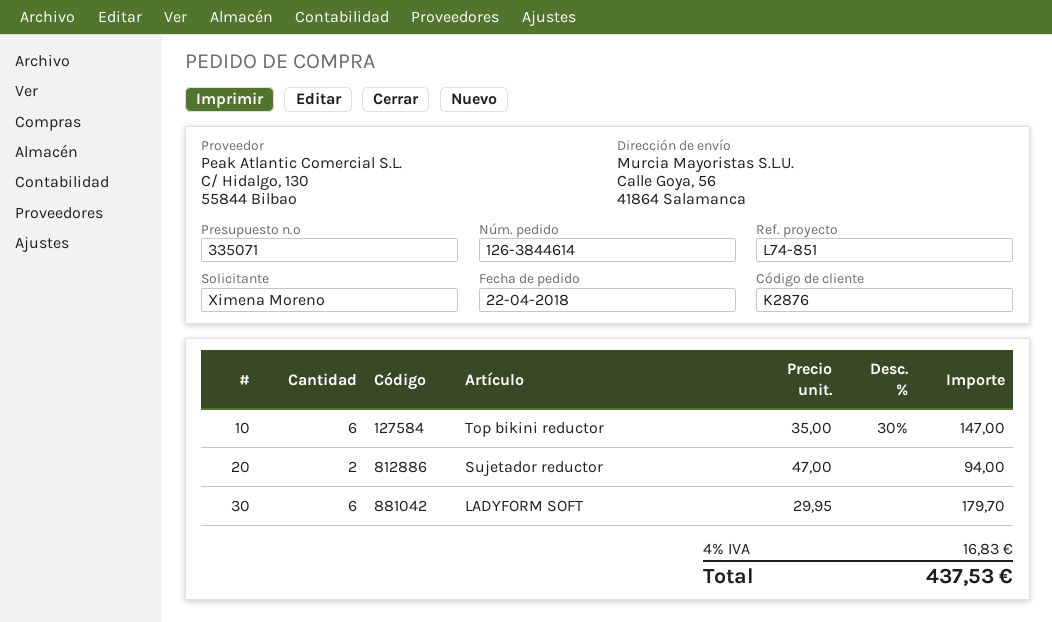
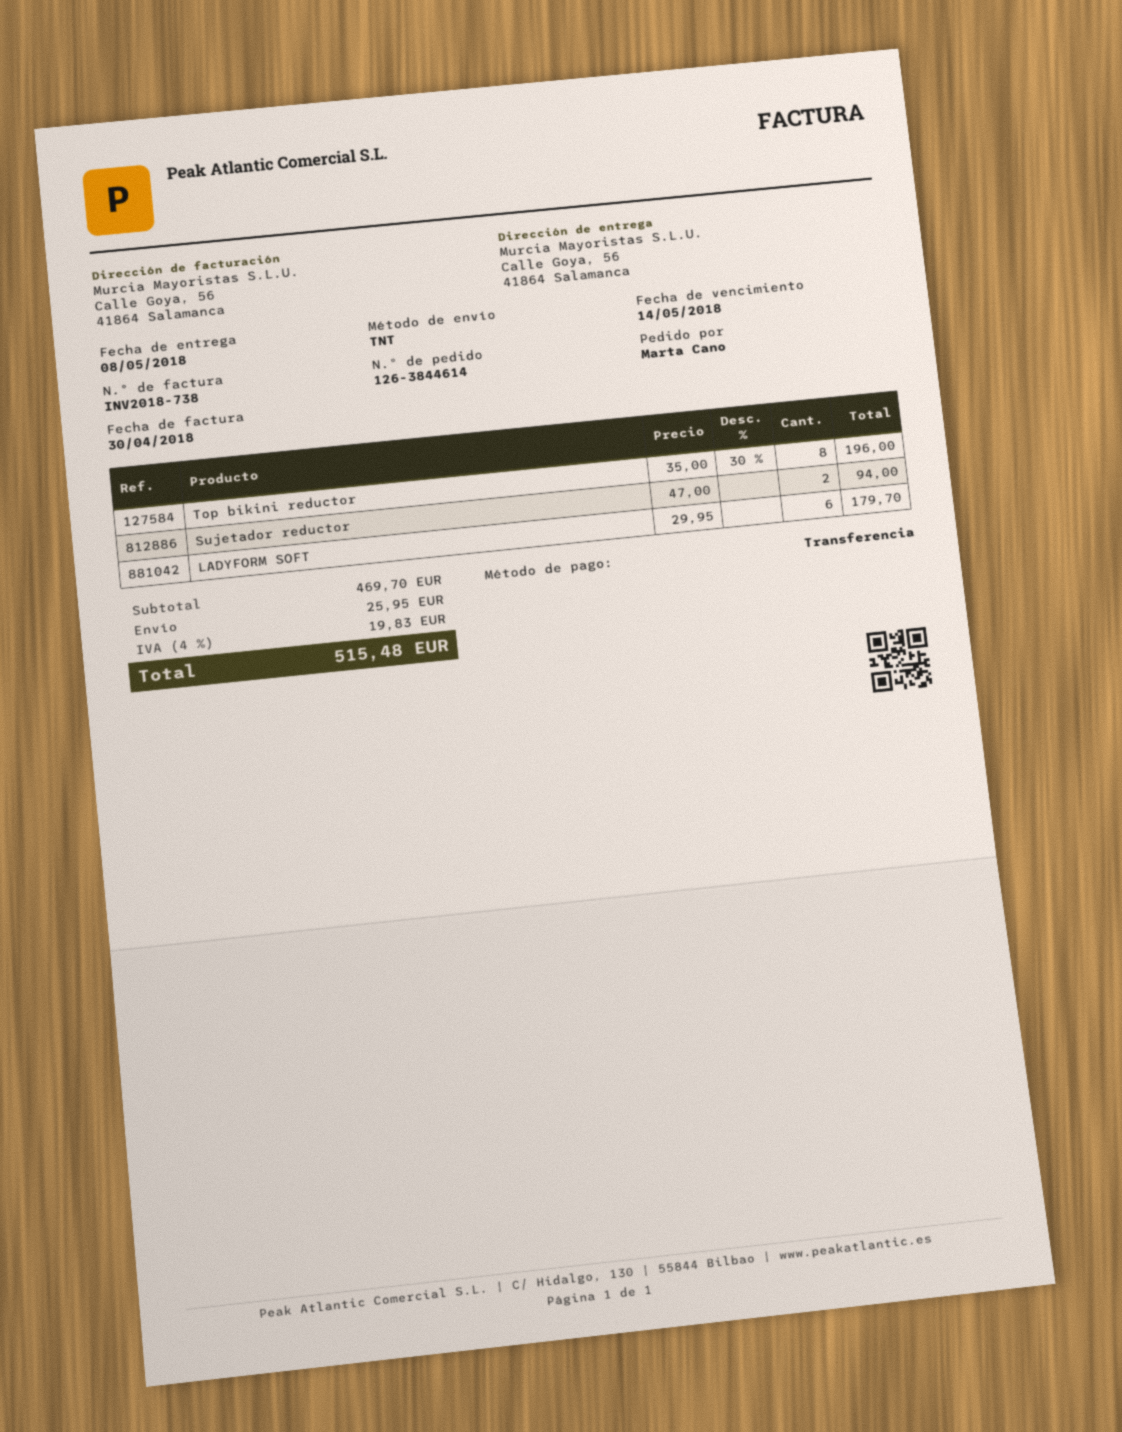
ordered by: Ximena Moreno -> Marta Cano
Top bikini reductor: 6 x 35.00 - 30% = 147.00 -> 8 x 35.00 - 30% = 196.00
shipping: none -> 25.95
tax: 4% = 16.83 -> 4% = 19.83
total: 437.53 -> 515.48

